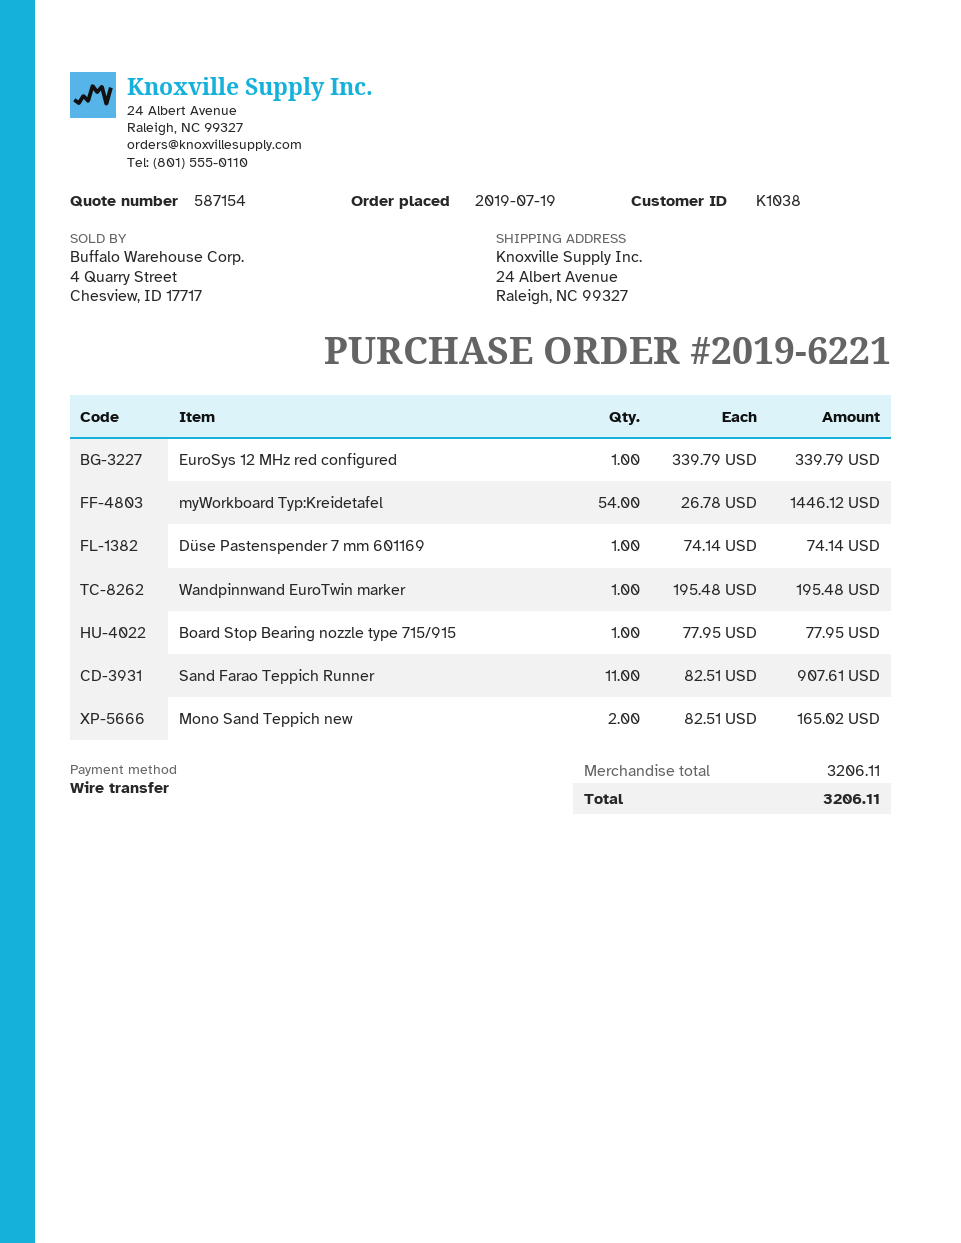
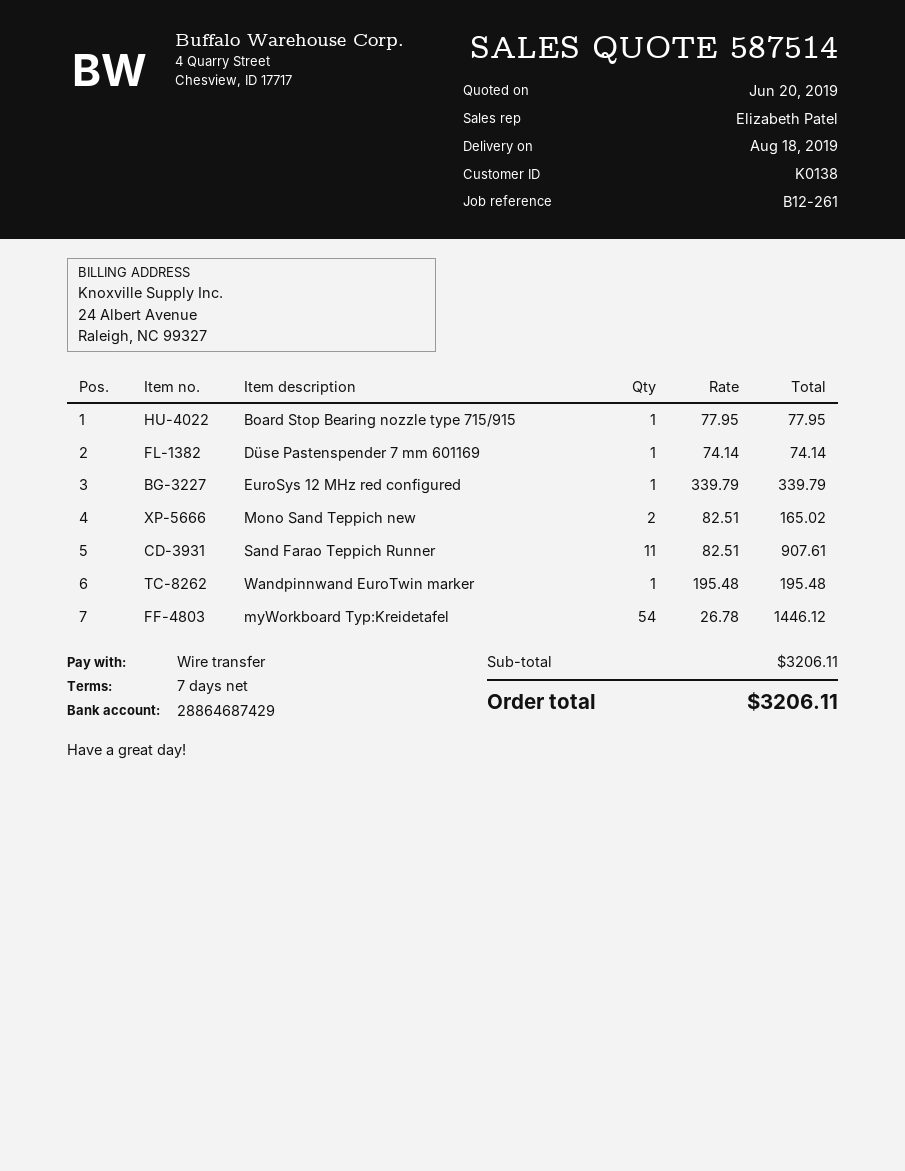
quote number: 587154 -> 587514
customer number: K1038 -> K0138

